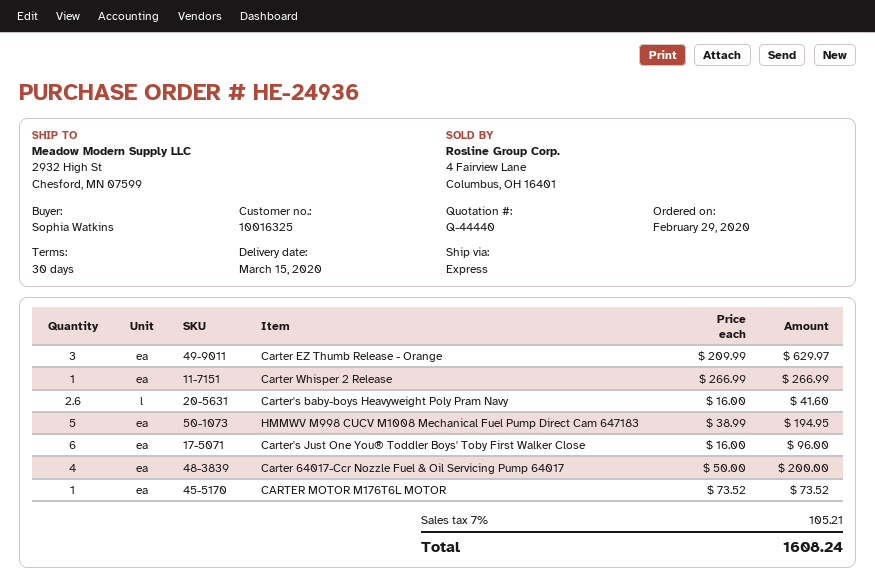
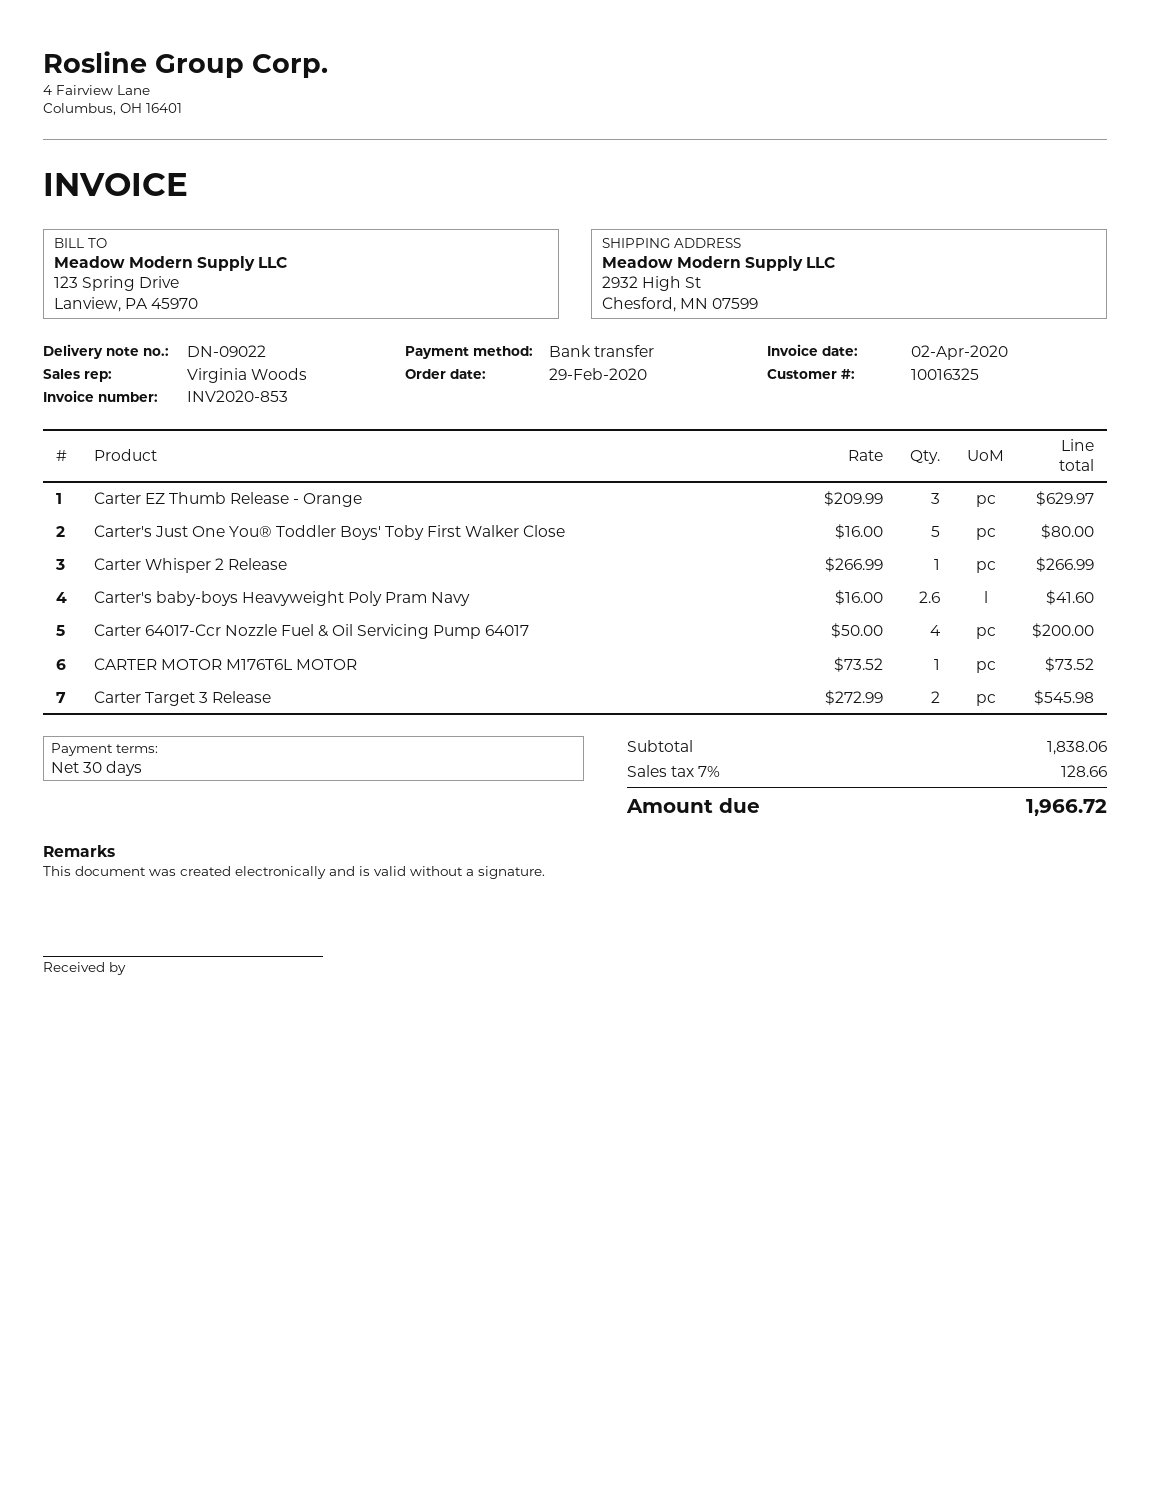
HMMWV M998 CUCV M1008 Mechanical Fuel Pump Direct Cam 647183: 5 x 38.99 = 194.95 -> none
Carter's Just One You® Toddler Boys' Toby First Walker Close: 6 x 16.00 = 96.00 -> 5 x 16.00 = 80.00
Carter Target 3 Release: none -> 2 x 272.99 = 545.98
tax: 7% = 105.21 -> 7% = 128.66
total: 1608.24 -> 1966.72

